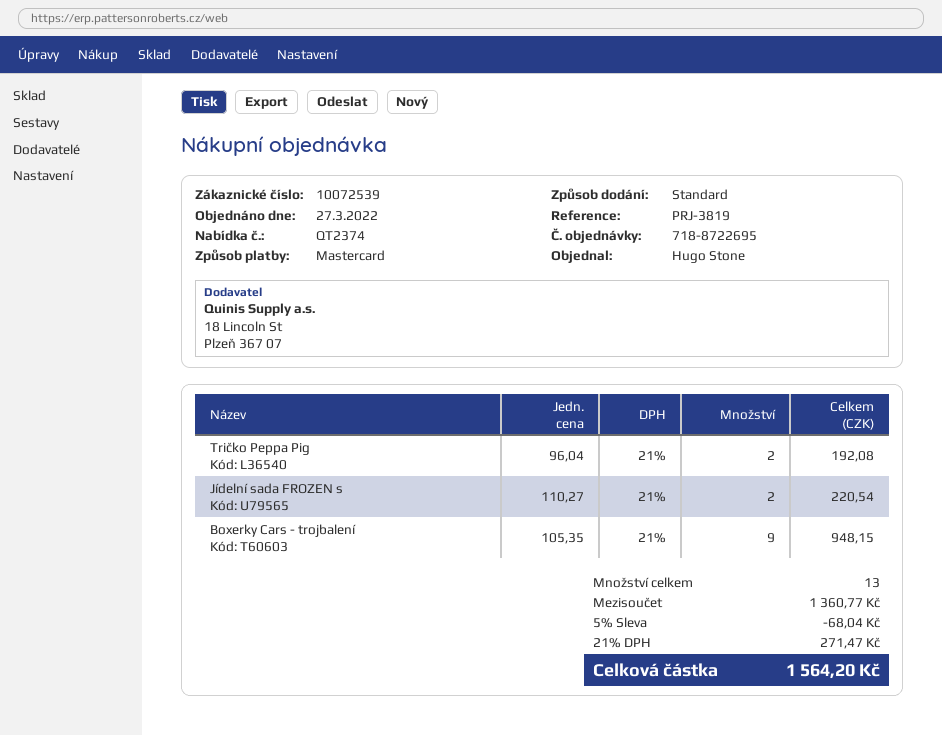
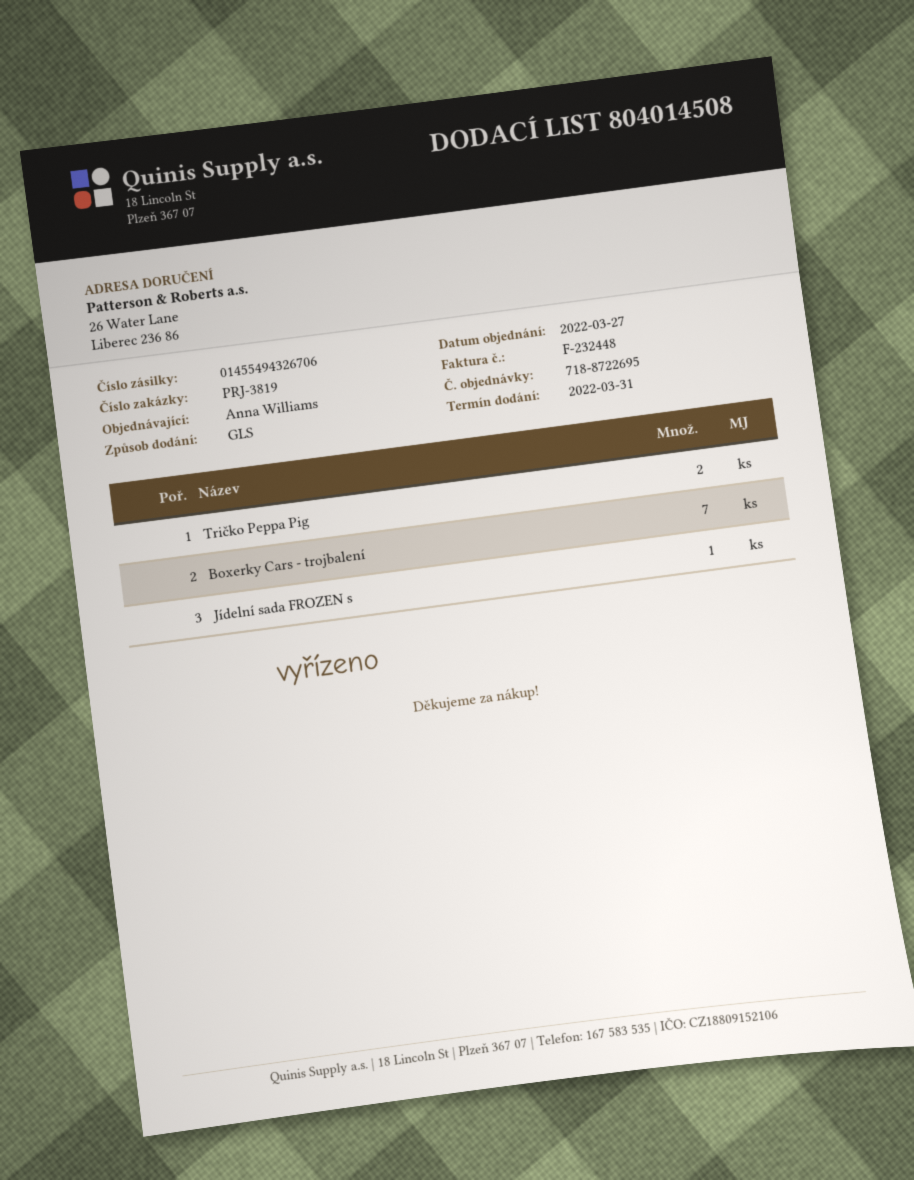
ordered by: Hugo Stone -> Anna Williams
shipping method: standard -> GLS
Jídelní sada FROZEN s: 2 -> 1
Boxerky Cars - trojbalení: 9 -> 7

